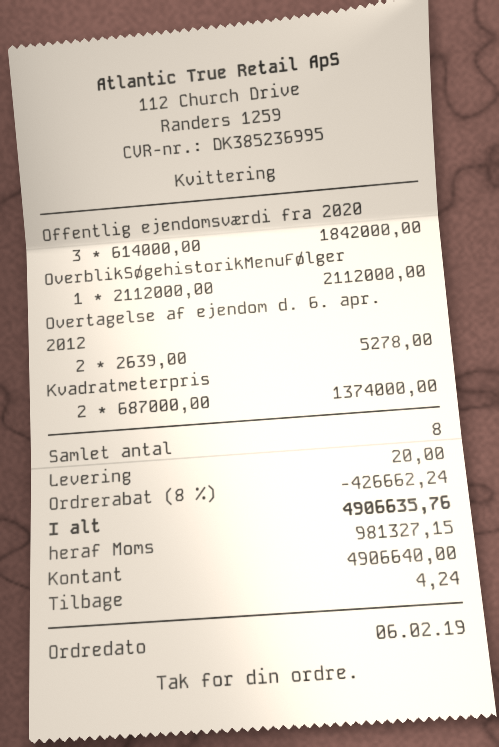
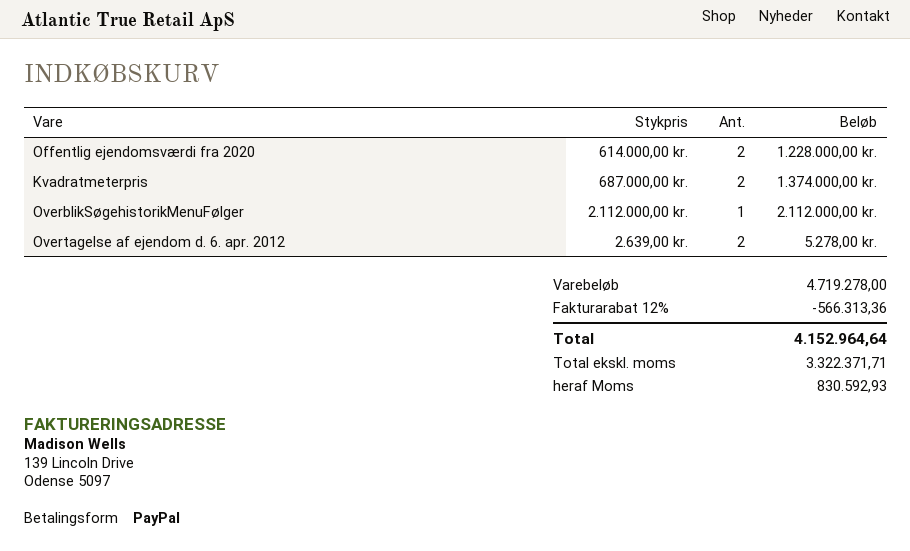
payment method: cash -> PayPal
Offentlig ejendomsværdi fra 2020: 3 x 614000.00 = 1842000.00 -> 2 x 614000.00 = 1228000.00
discount: 8% = 426662.24 -> 12% = 566313.36
shipping: 20.00 -> none
tax: 981327.15 -> 830592.93
total: 4906635.76 -> 4152964.64

